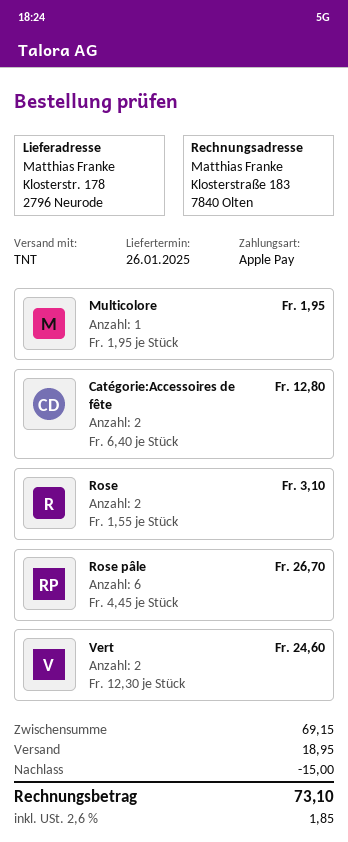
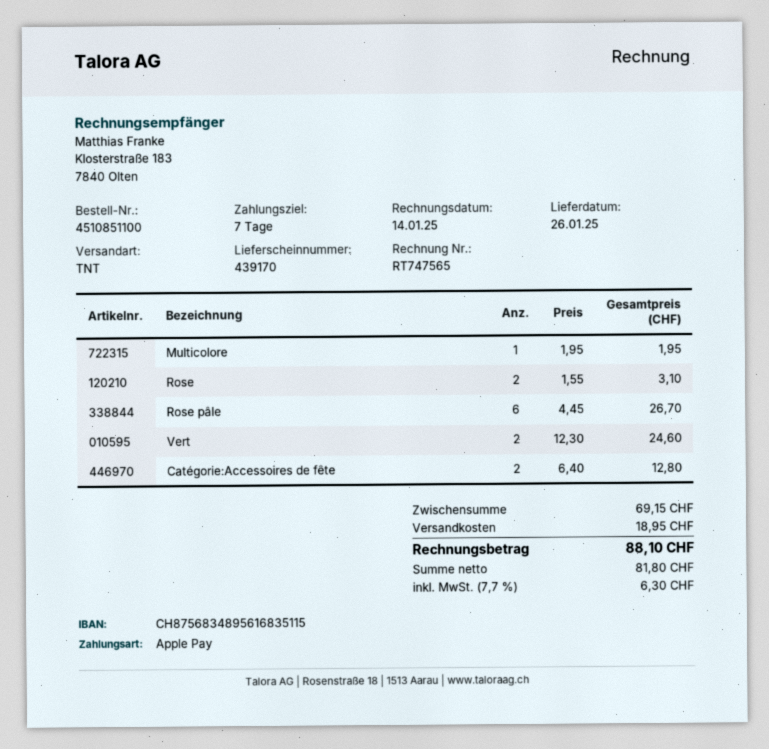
discount: 15.00 -> none
tax: 2.6% = 1.85 -> 7.7% = 6.30
total: 73.10 -> 88.10

